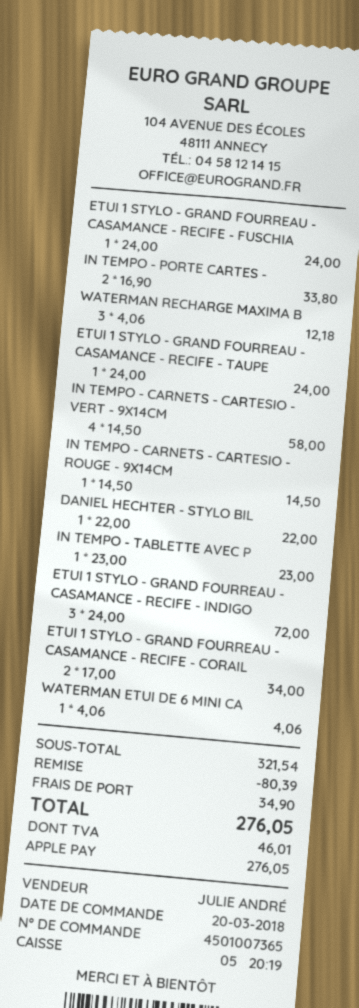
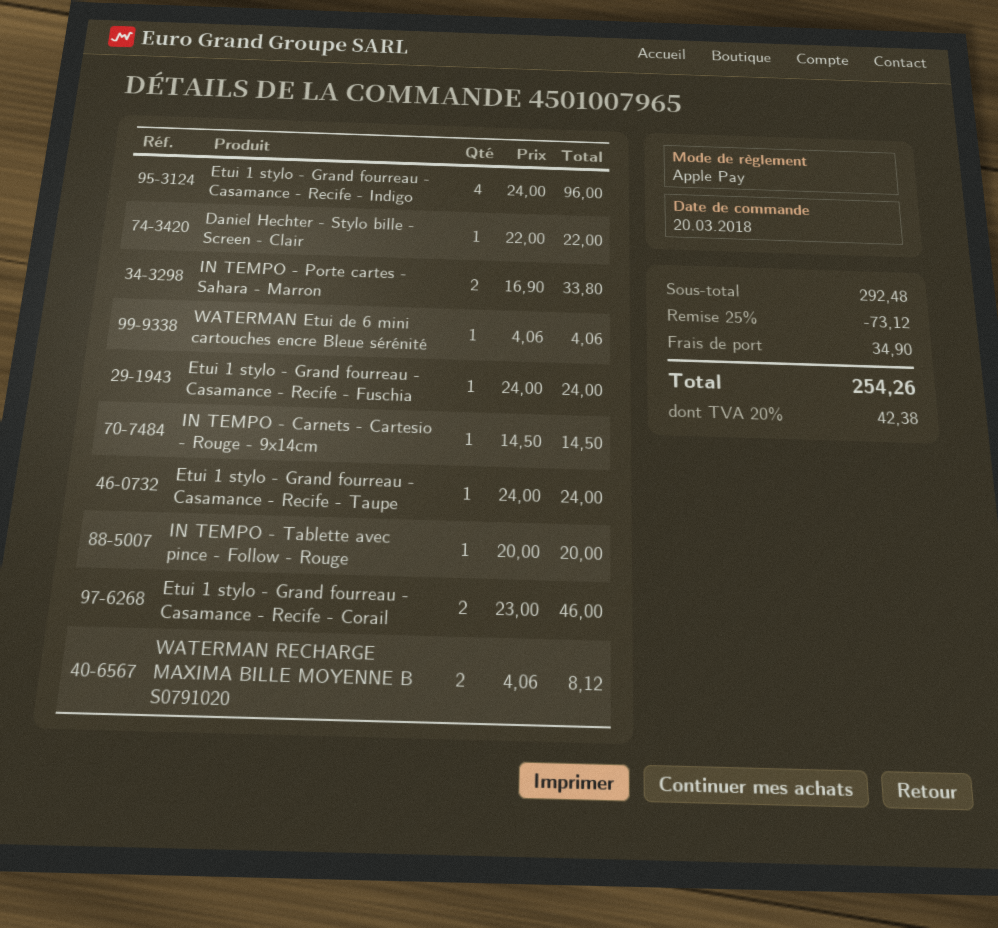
order number: 4501007365 -> 4501007965
WATERMAN RECHARGE MAXIMA B: 3 x 4.06 = 12.18 -> 2 x 4.06 = 8.12
IN TEMPO - CARNETS - CARTESIO - VERT - 9X14CM: 4 x 14.50 = 58.00 -> none
IN TEMPO - TABLETTE AVEC P: 1 x 23.00 = 23.00 -> 1 x 20.00 = 20.00
ETUI 1 STYLO - GRAND FOURREAU - CASAMANCE - RECIFE - INDIGO: 3 x 24.00 = 72.00 -> 4 x 24.00 = 96.00
ETUI 1 STYLO - GRAND FOURREAU - CASAMANCE - RECIFE - CORAIL: 2 x 17.00 = 34.00 -> 2 x 23.00 = 46.00
subtotal: 321.54 -> 292.48
discount: 80.39 -> 73.12
tax: 46.01 -> 42.38
total: 276.05 -> 254.26

